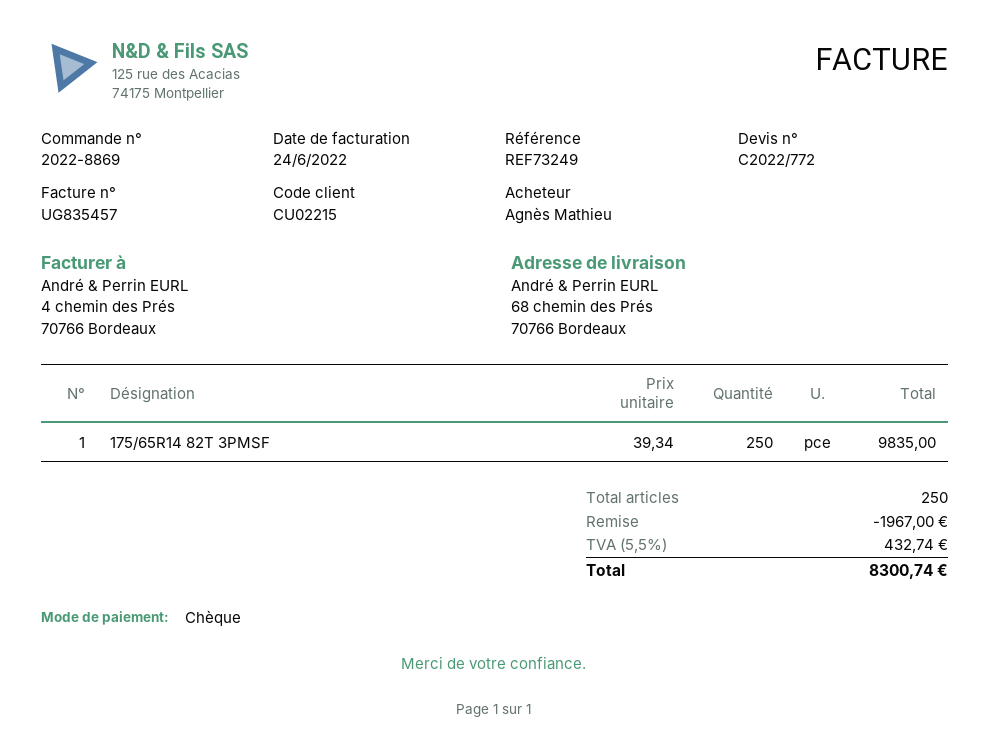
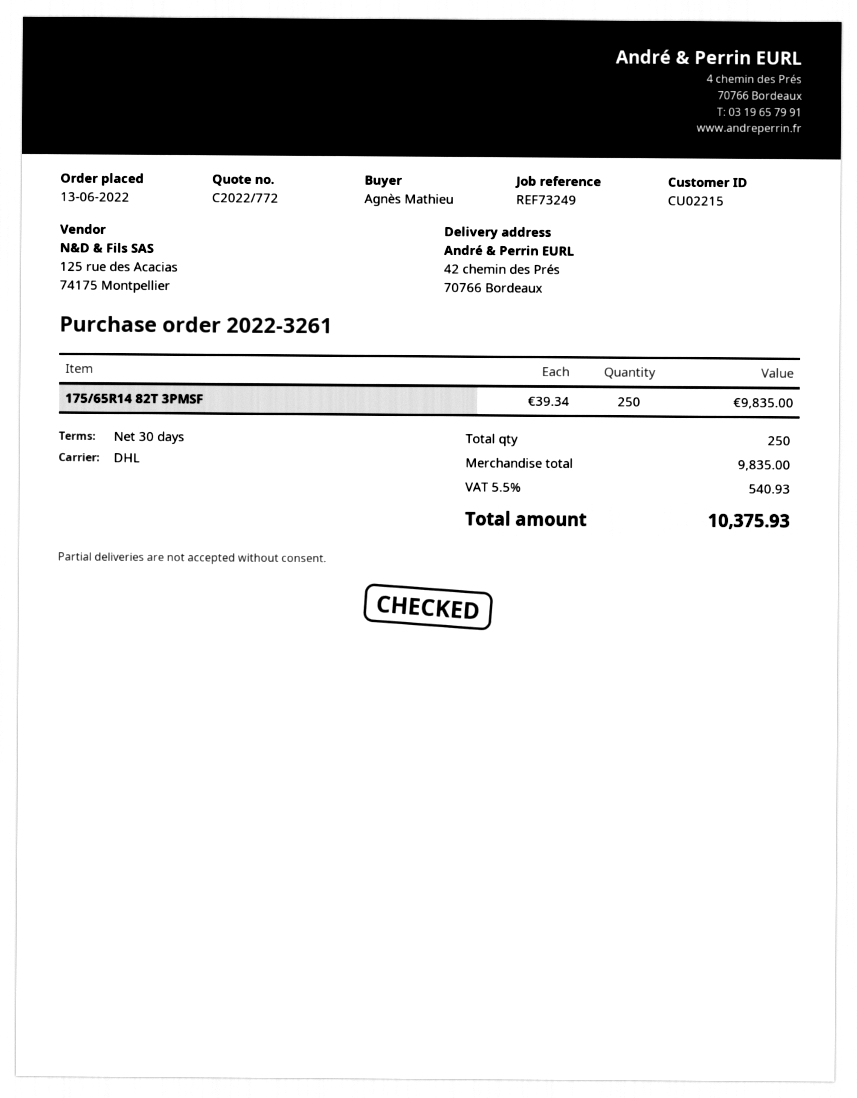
order number: 2022-8869 -> 2022-3261
ship to: 68 chemin des Prés, 70766 Bordeaux -> 42 chemin des Prés, 70766 Bordeaux
discount: 1967.00 -> none
tax: 5.5% = 432.74 -> 5.5% = 540.93
total: 8300.74 -> 10375.93

